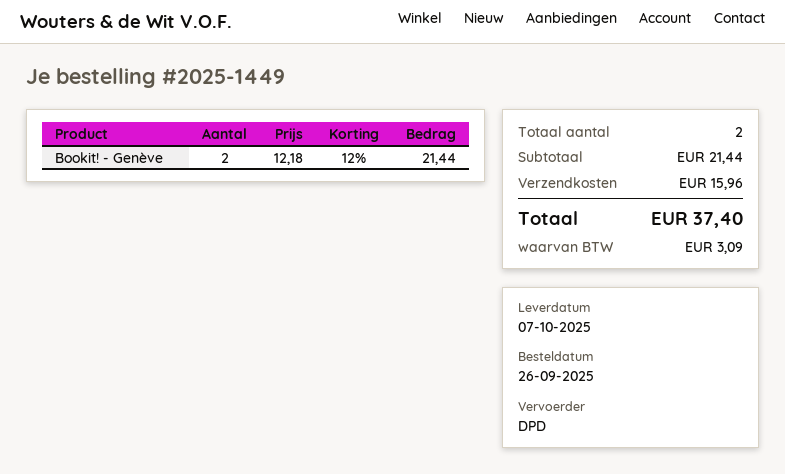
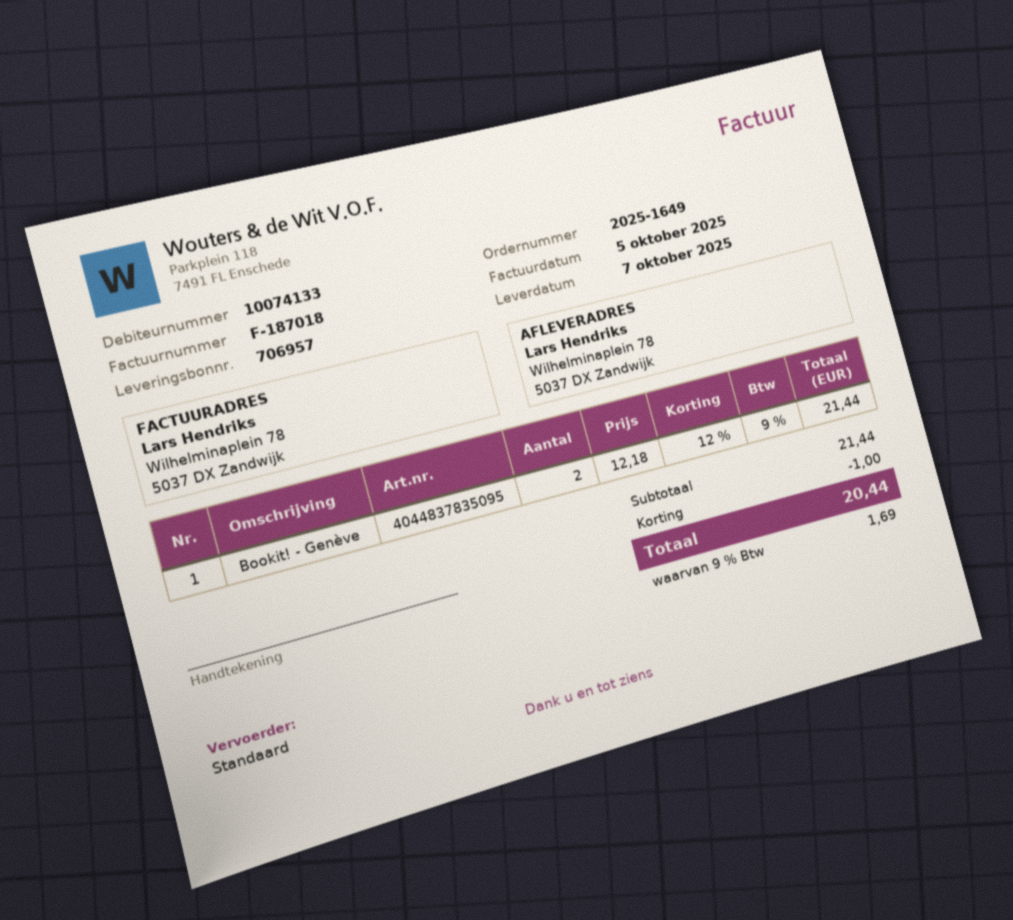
order number: 2025-1449 -> 2025-1649
shipping method: DPD -> standard
discount: none -> 1.00
shipping: 15.96 -> none
tax: 3.09 -> 1.69
total: 37.40 -> 20.44

